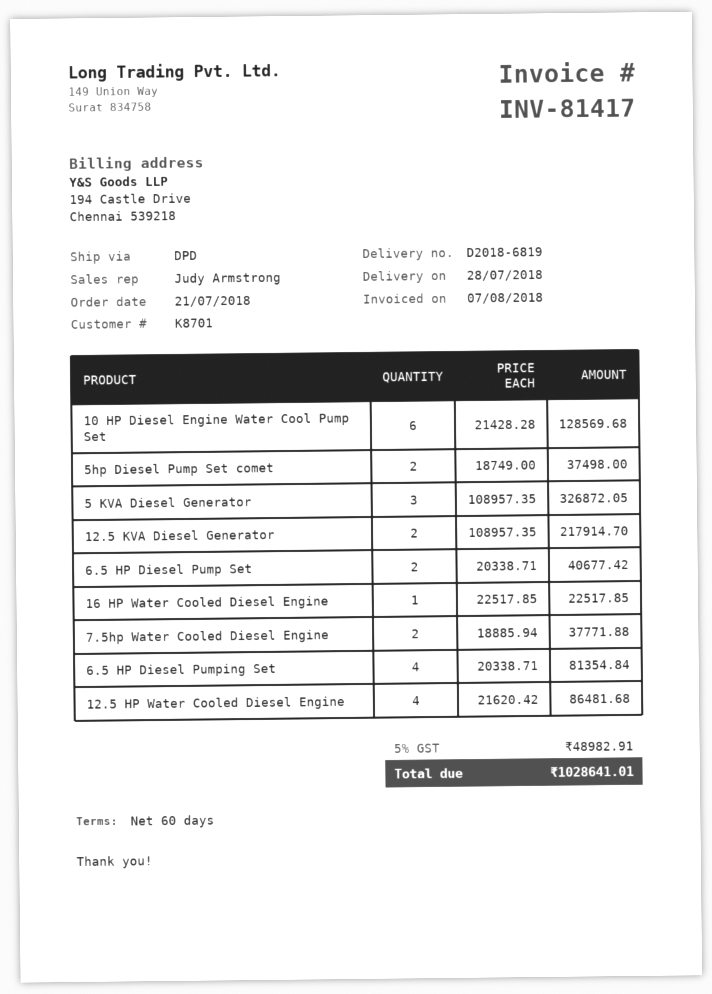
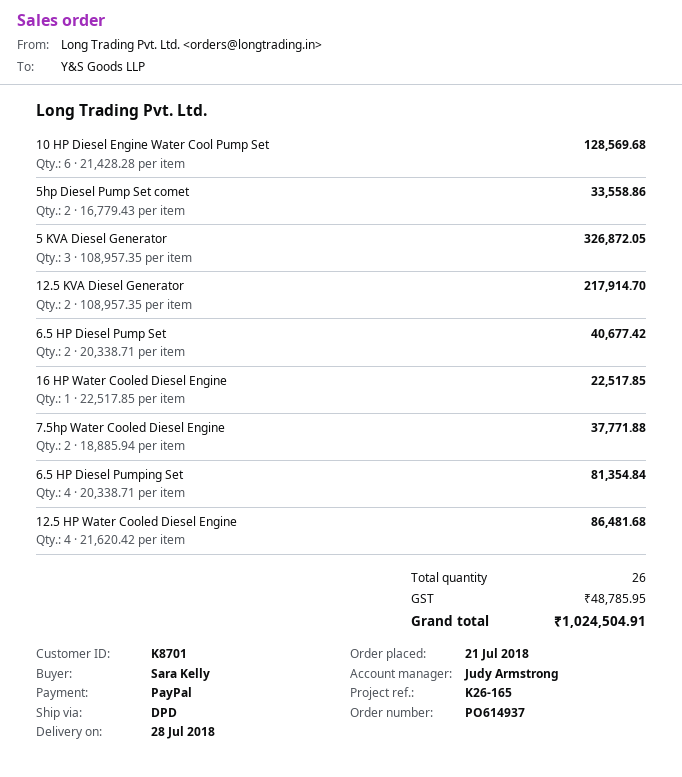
5hp Diesel Pump Set comet: 2 x 18749.00 = 37498.00 -> 2 x 16779.43 = 33558.86
tax: 48982.91 -> 48785.95
total: 1028641.01 -> 1024504.91

